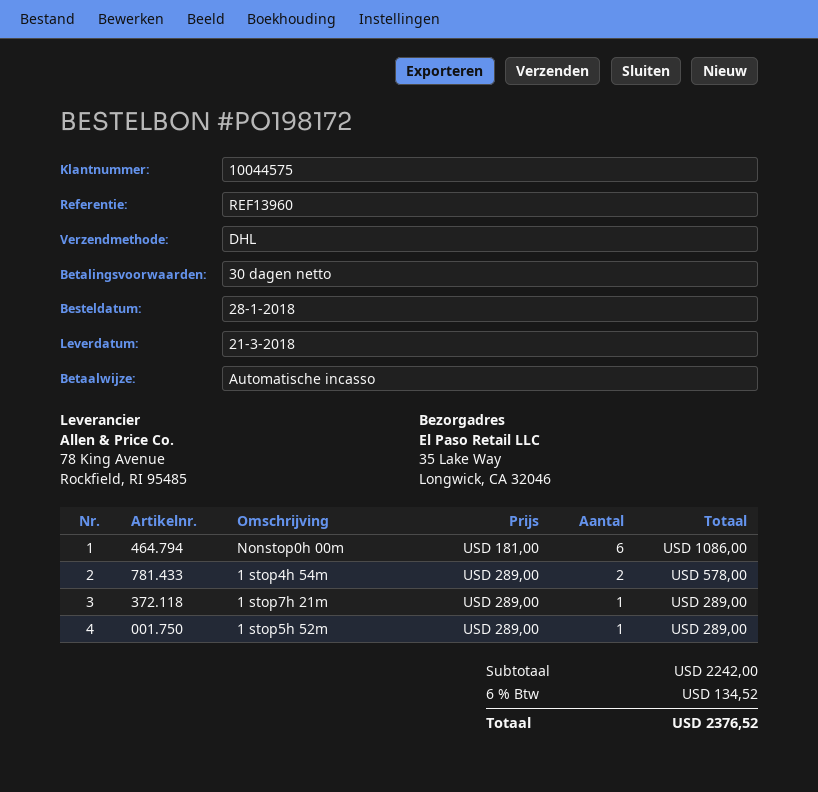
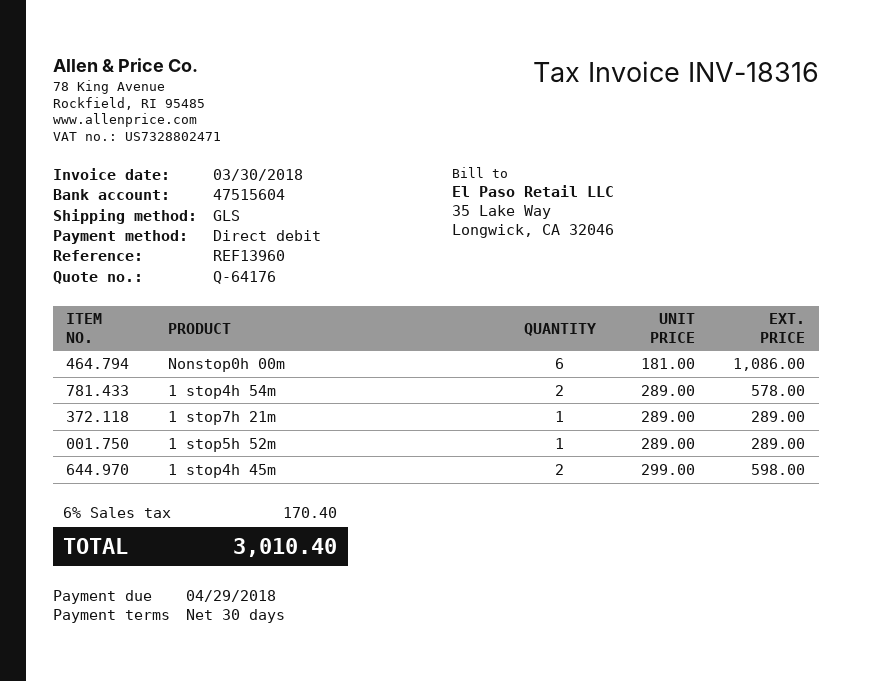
shipping method: DHL -> GLS
1 stop4h 45m: none -> 2 x 299.00 = 598.00
tax: 6% = 134.52 -> 6% = 170.40
total: 2376.52 -> 3010.40

